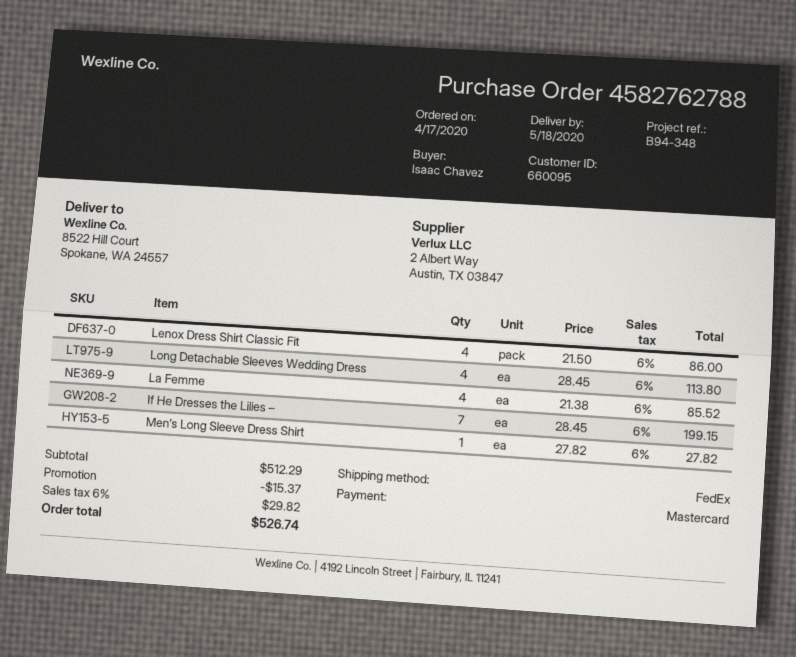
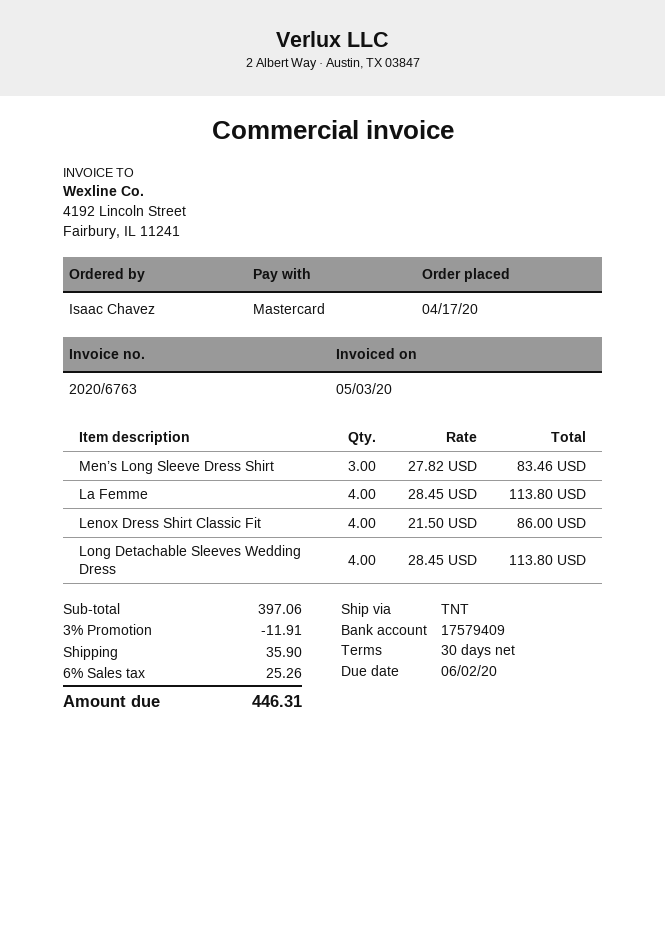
shipping method: FedEx -> TNT
La Femme: 4 x 21.38 = 85.52 -> 4 x 28.45 = 113.80
If He Dresses the Lilies –: 7 x 28.45 = 199.15 -> none
Men’s Long Sleeve Dress Shirt: 1 x 27.82 = 27.82 -> 3 x 27.82 = 83.46
subtotal: 512.29 -> 397.06
discount: 15.37 -> 11.91
shipping: none -> 35.90
tax: 6% = 29.82 -> 6% = 25.26
total: 526.74 -> 446.31

